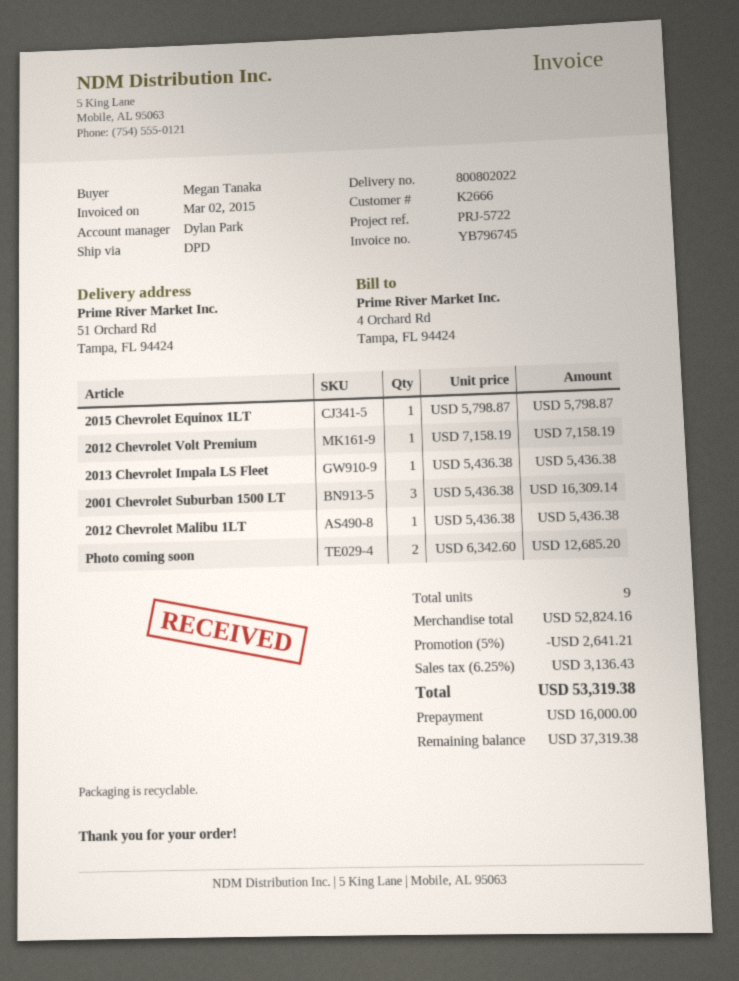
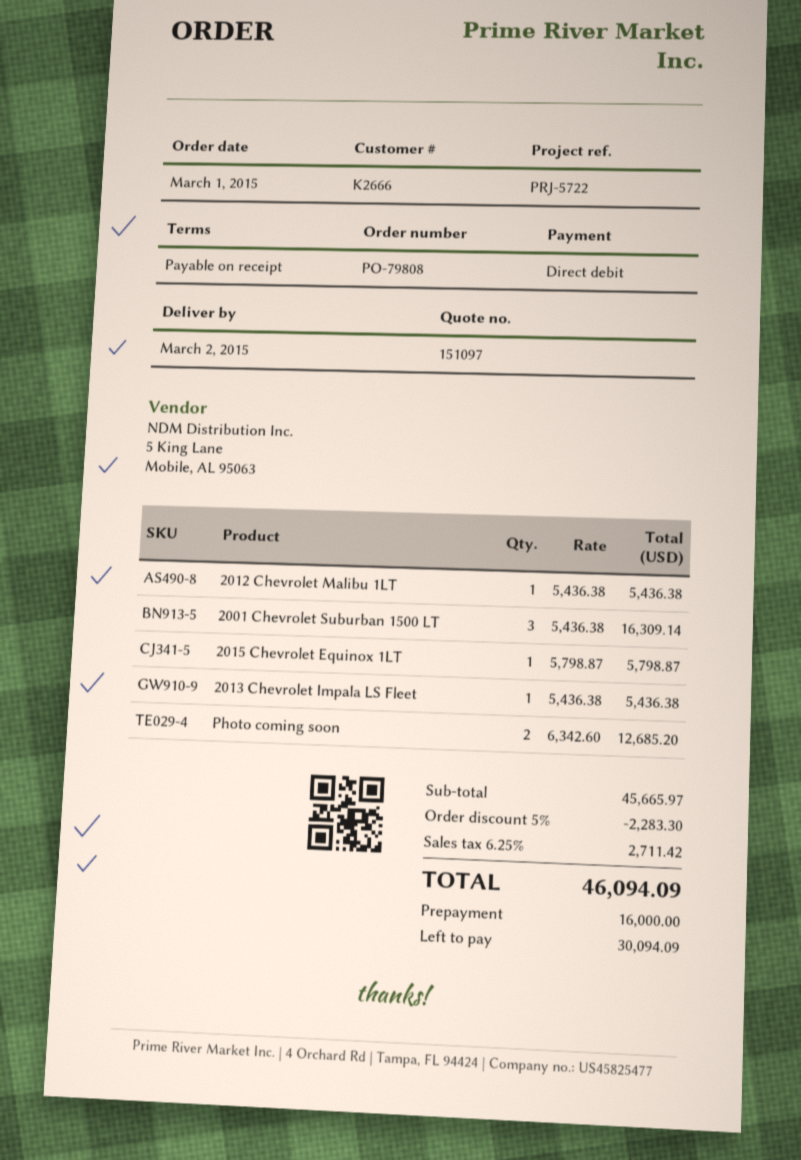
2012 Chevrolet Volt Premium: 1 x 7158.19 = 7158.19 -> none
subtotal: 52824.16 -> 45665.97
discount: 5% = 2641.21 -> 5% = 2283.30
tax: 6.25% = 3136.43 -> 6.25% = 2711.42
total: 53319.38 -> 46094.09
balance: 37319.38 -> 30094.09

